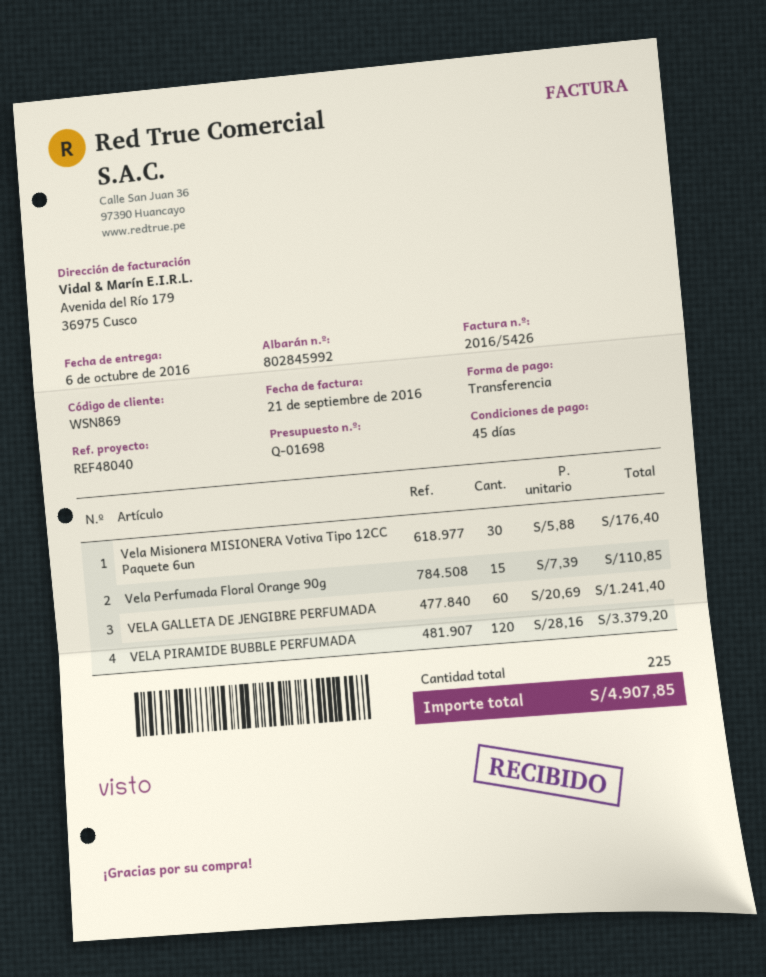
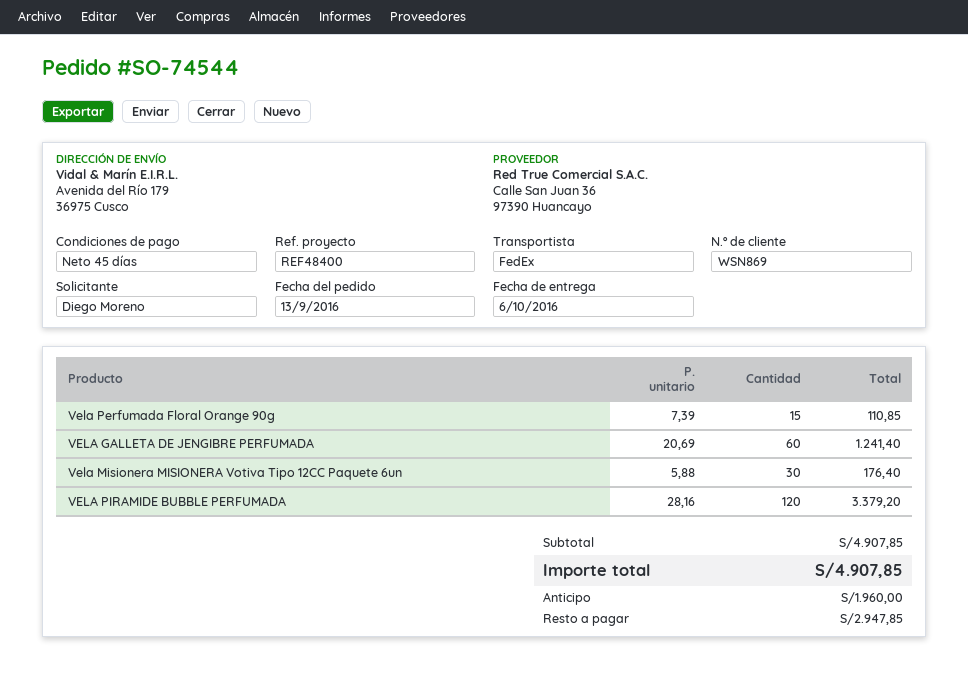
reference: REF48040 -> REF48400

